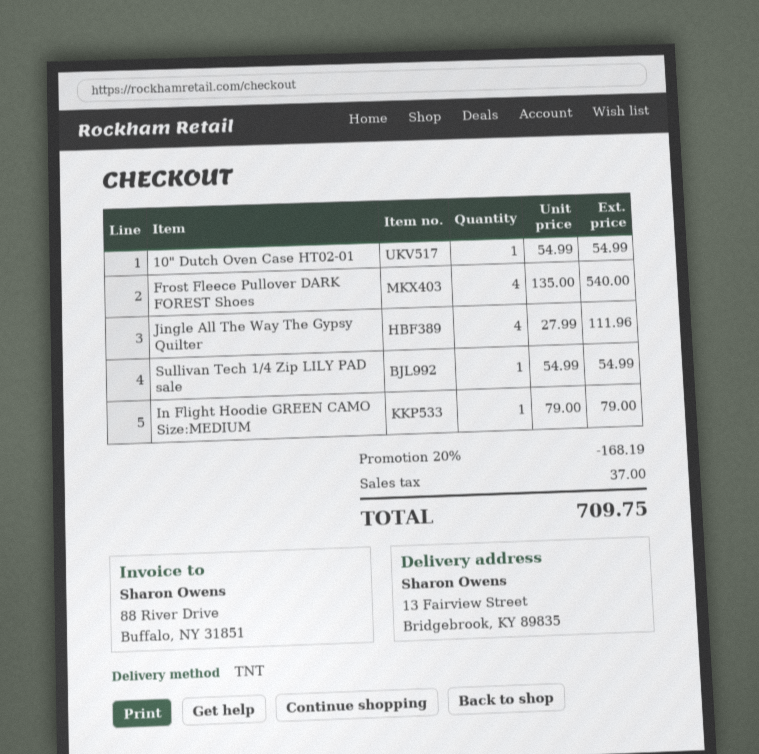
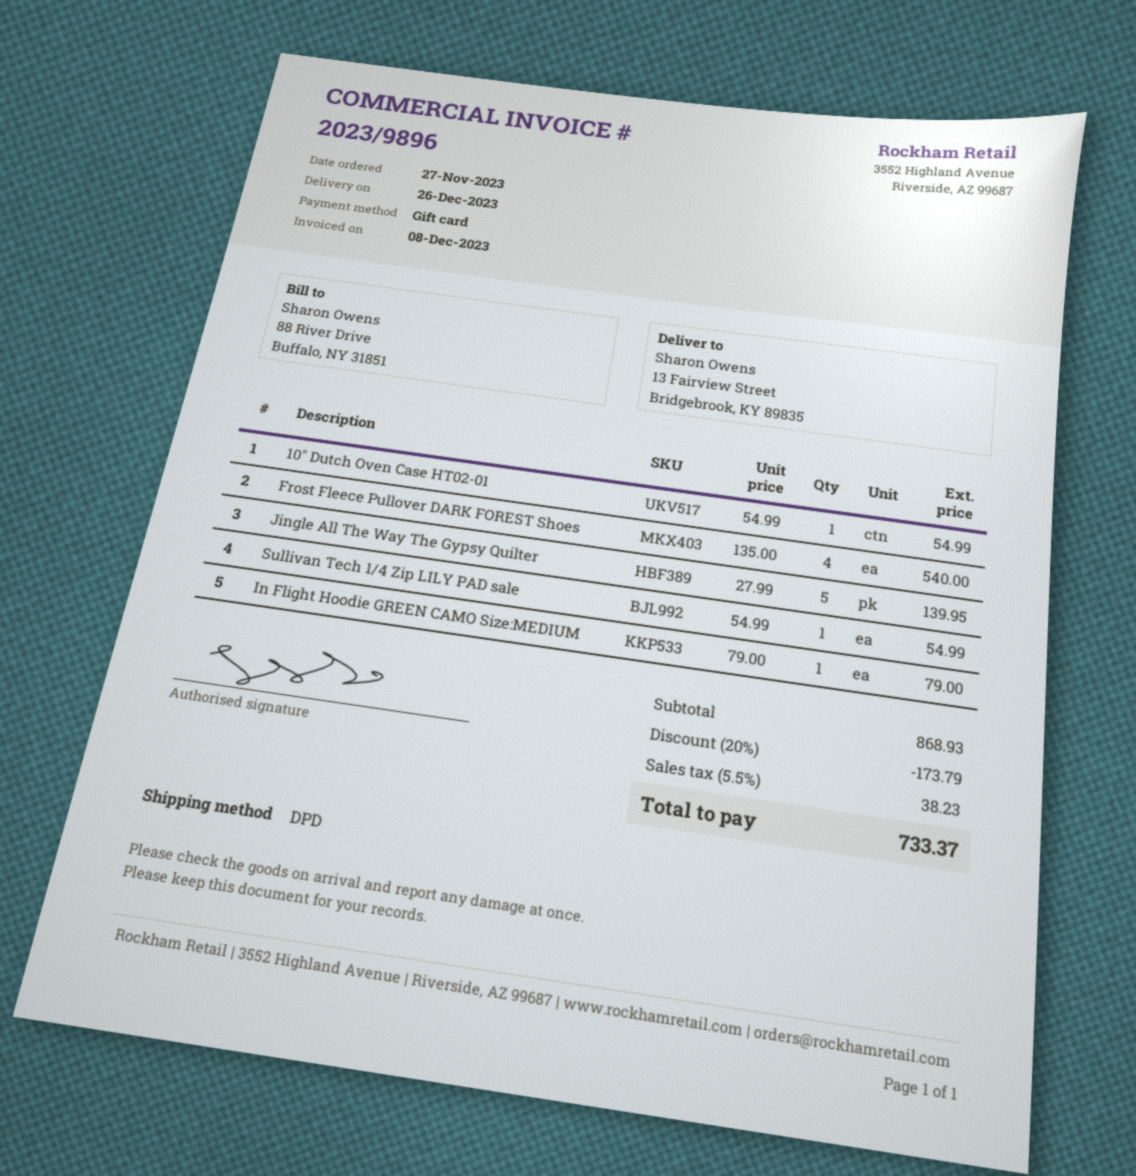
shipping method: TNT -> DPD
Jingle All The Way The Gypsy Quilter: 4 x 27.99 = 111.96 -> 5 x 27.99 = 139.95
discount: 20% = 168.19 -> 20% = 173.79
tax: 37.00 -> 38.23
total: 709.75 -> 733.37

